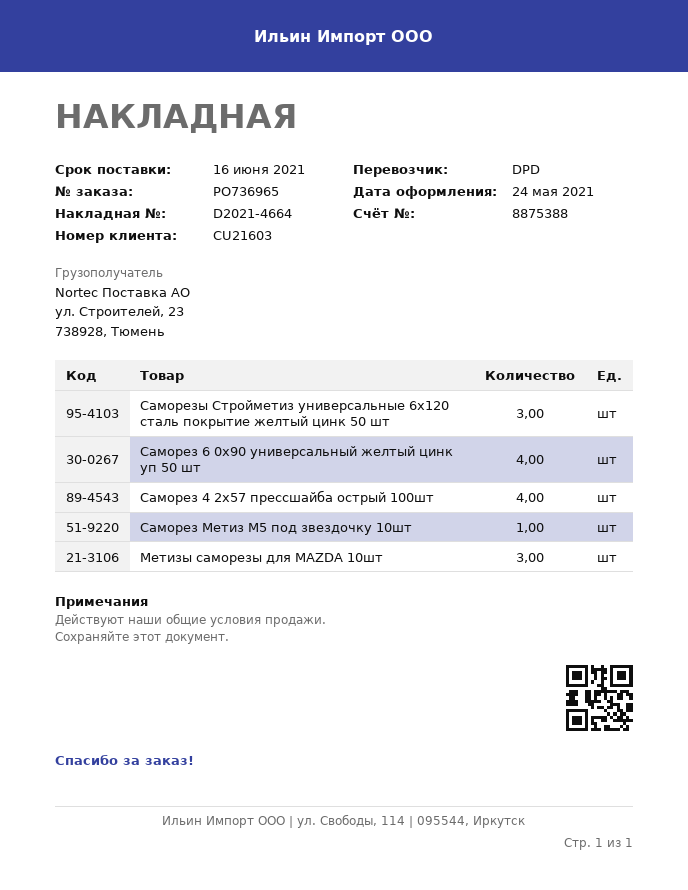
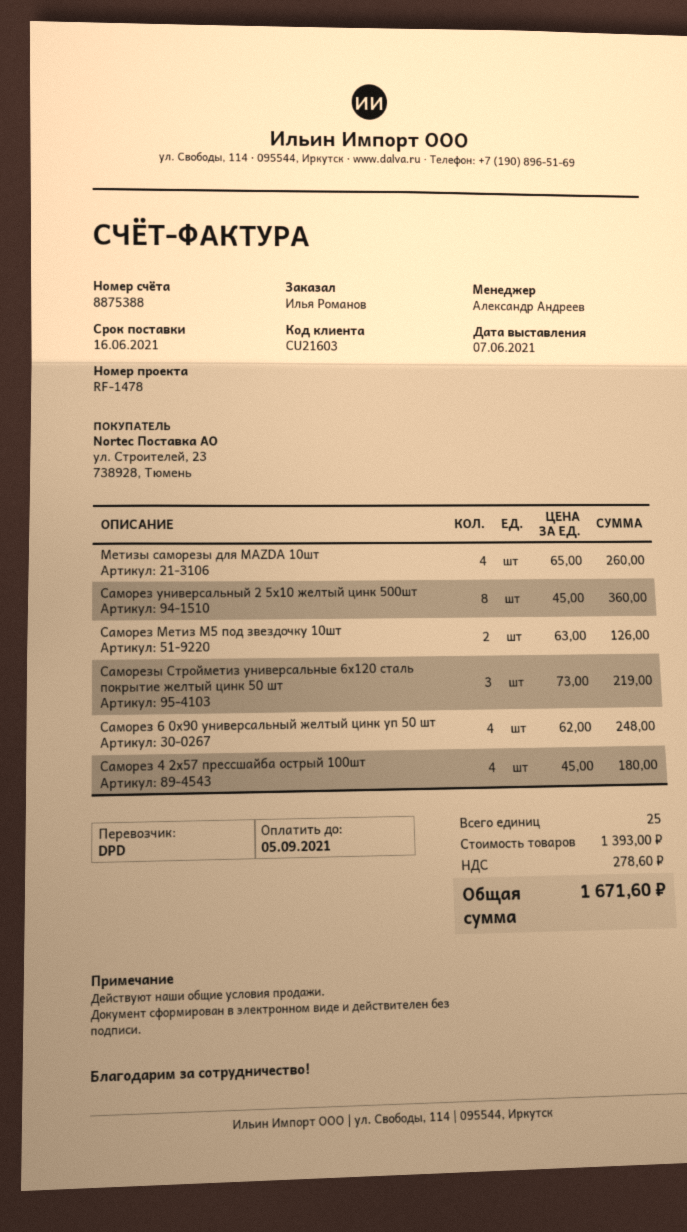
Саморез Метиз М5 под звездочку 10шт: 1 -> 2
Метизы саморезы для MAZDA 10шт: 3 -> 4
Саморез универсальный 2 5х10 желтый цинк 500шт: none -> 8

